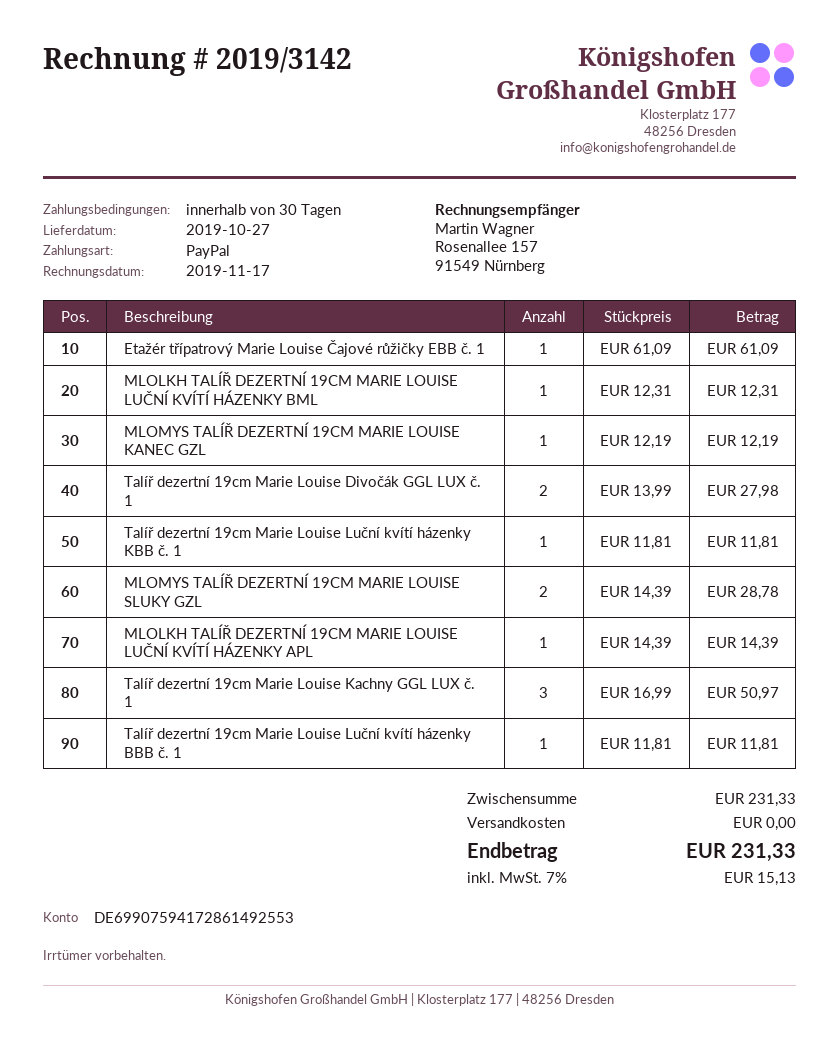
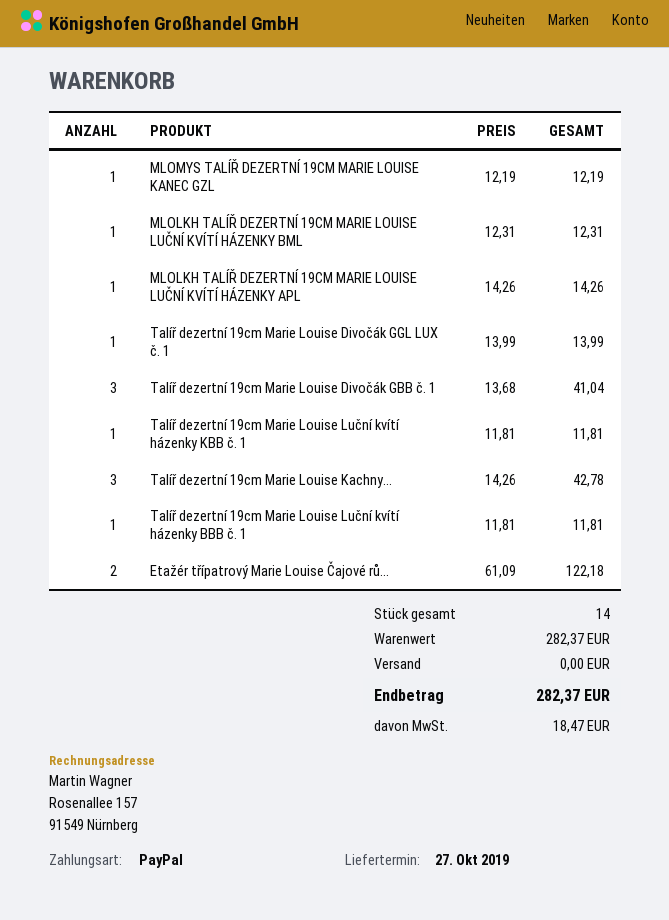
Etažér třípatrový Marie Louise Čajové růžičky EBB č. 1: 1 x 61.09 = 61.09 -> 2 x 61.09 = 122.18
Talíř dezertní 19cm Marie Louise Divočák GGL LUX č. 1: 2 x 13.99 = 27.98 -> 1 x 13.99 = 13.99
MLOMYS TALÍŘ DEZERTNÍ 19CM MARIE LOUISE SLUKY GZL: 2 x 14.39 = 28.78 -> none
MLOLKH TALÍŘ DEZERTNÍ 19CM MARIE LOUISE LUČNÍ KVÍTÍ HÁZENKY APL: 1 x 14.39 = 14.39 -> 1 x 14.26 = 14.26
Talíř dezertní 19cm Marie Louise Kachny GGL LUX č. 1: 3 x 16.99 = 50.97 -> 3 x 14.26 = 42.78
Talíř dezertní 19cm Marie Louise Divočák GBB č. 1: none -> 3 x 13.68 = 41.04
subtotal: 231.33 -> 282.37
tax: 15.13 -> 18.47
total: 231.33 -> 282.37

